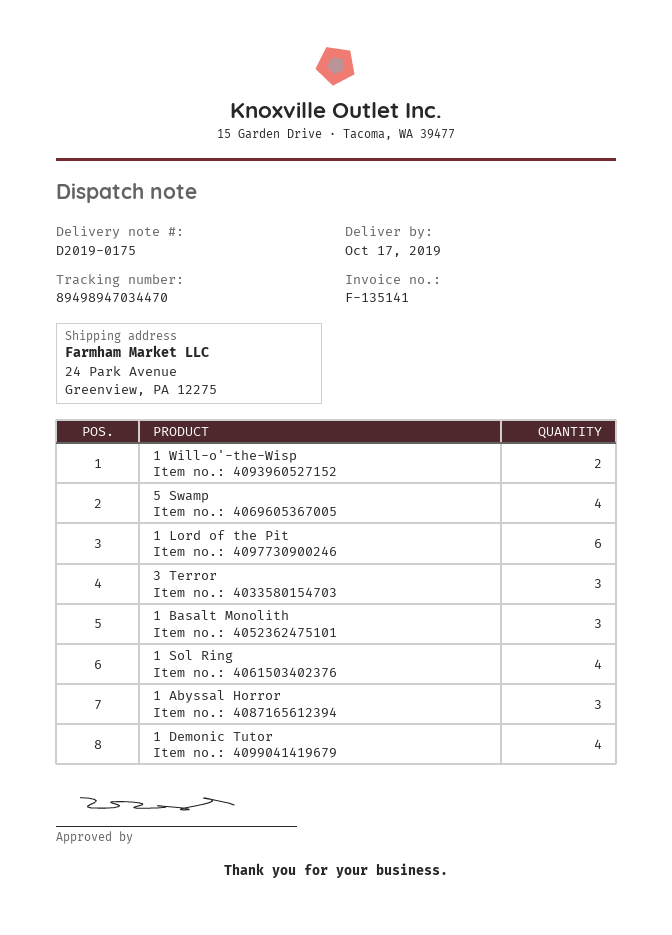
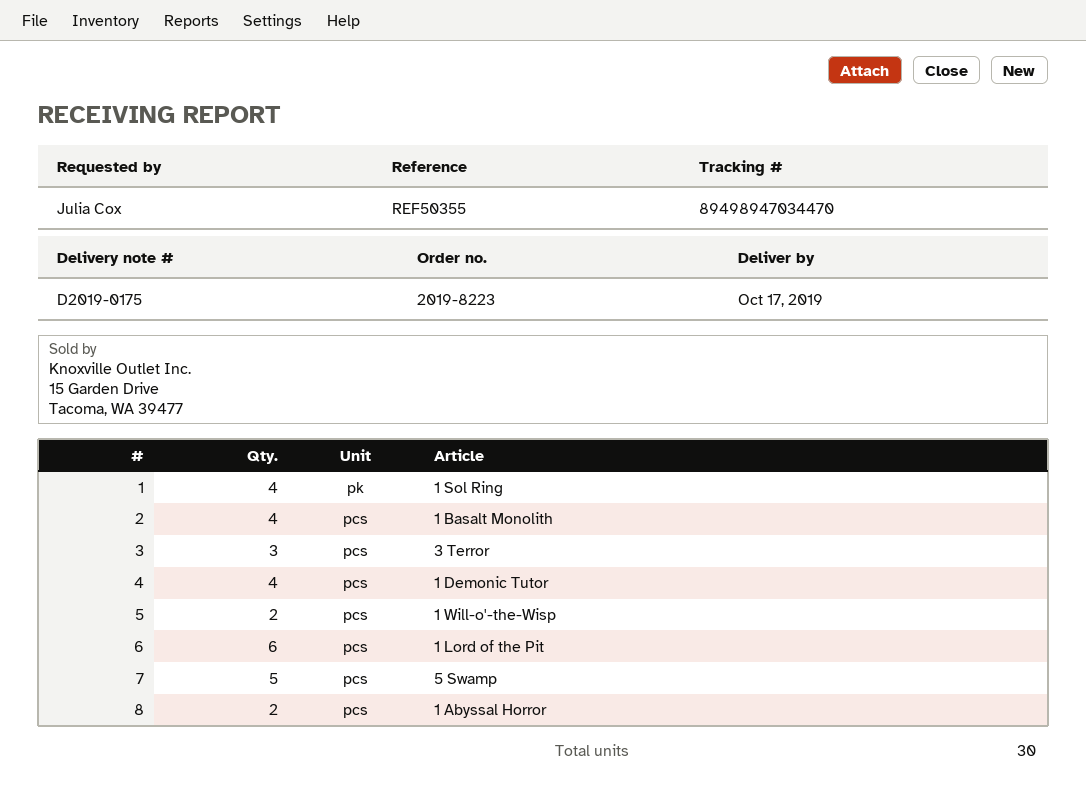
5 Swamp: 4 -> 5
1 Basalt Monolith: 3 -> 4
1 Abyssal Horror: 3 -> 2

